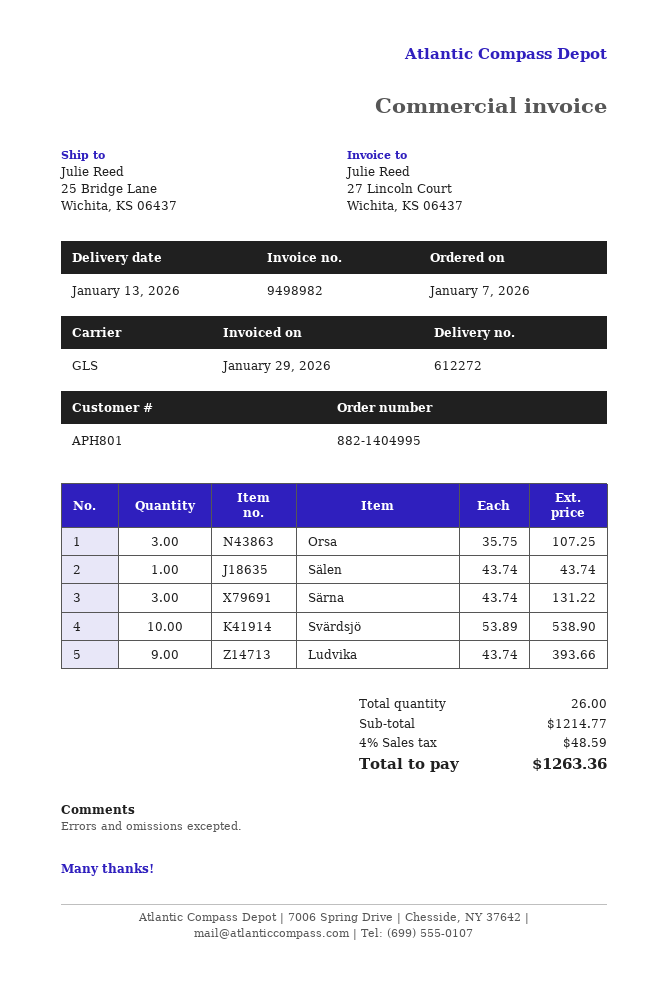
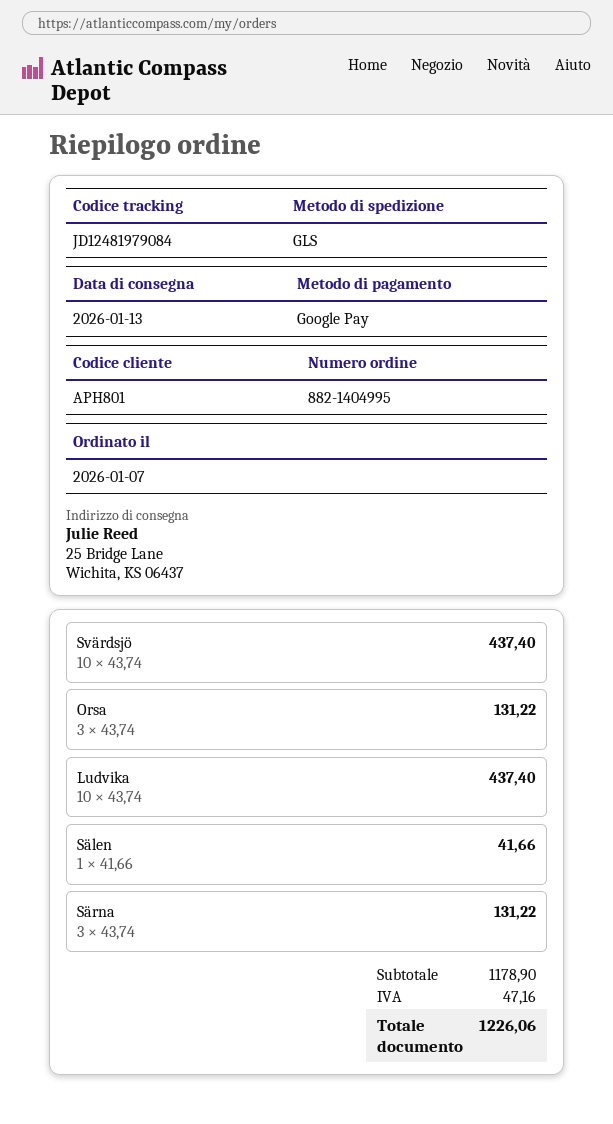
Orsa: 3 x 35.75 = 107.25 -> 3 x 43.74 = 131.22
Sälen: 1 x 43.74 = 43.74 -> 1 x 41.66 = 41.66
Svärdsjö: 10 x 53.89 = 538.90 -> 10 x 43.74 = 437.40
Ludvika: 9 x 43.74 = 393.66 -> 10 x 43.74 = 437.40
subtotal: 1214.77 -> 1178.90
tax: 48.59 -> 47.16
total: 1263.36 -> 1226.06

